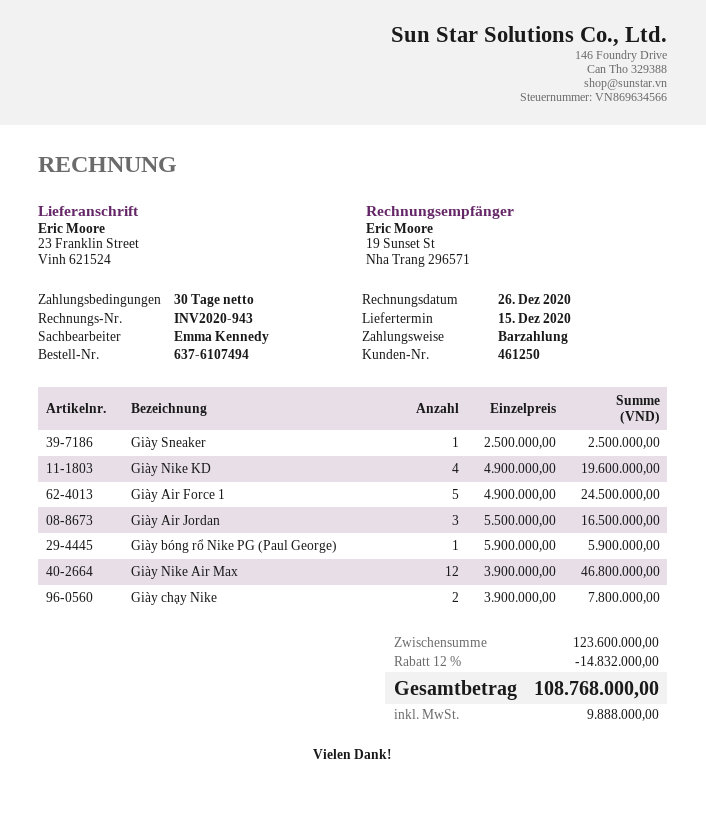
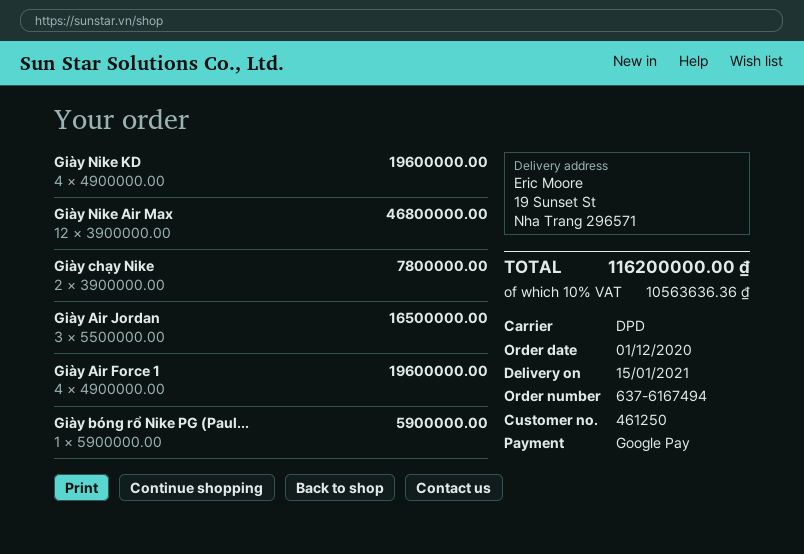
order number: 637-6107494 -> 637-6167494
delivery date: 2020-12-15 -> 2021-01-15
payment method: cash -> Google Pay
ship to: 23 Franklin Street, Vinh 621524 -> 19 Sunset St, Nha Trang 296571
Giày Sneaker: 1 x 2500000.00 = 2500000.00 -> none
Giày Air Force 1: 5 x 4900000.00 = 24500000.00 -> 4 x 4900000.00 = 19600000.00
discount: 12% = 14832000.00 -> none
tax: 9888000.00 -> 10563636.36
total: 108768000.00 -> 116200000.00

